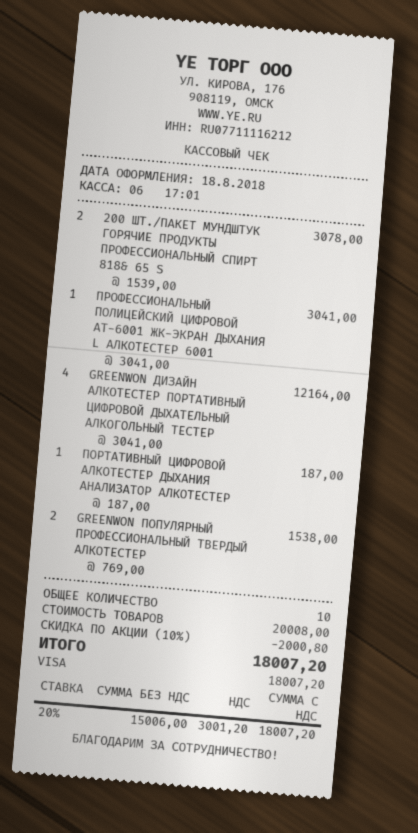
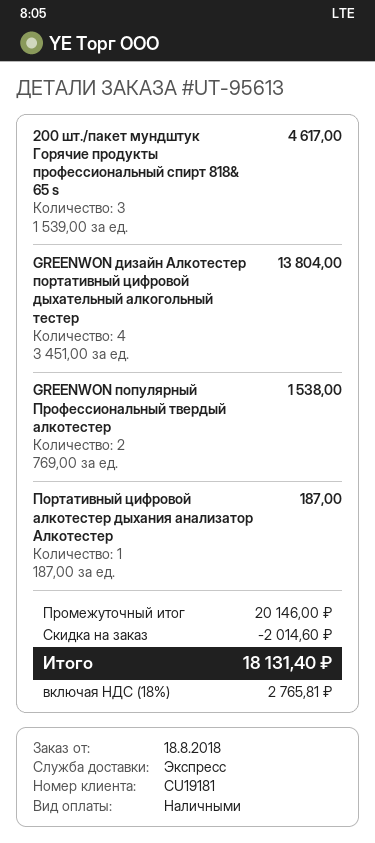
payment method: Visa -> cash
200 ШТ./ПАКЕТ МУНДШТУК ГОРЯЧИЕ ПРОДУКТЫ ПРОФЕССИОНАЛЬНЫЙ СПИРТ 818& 65 S: 2 x 1539.00 = 3078.00 -> 3 x 1539.00 = 4617.00
ПРОФЕССИОНАЛЬНЫЙ ПОЛИЦЕЙСКИЙ ЦИФРОВОЙ AT-6001 ЖК-ЭКРАН ДЫХАНИЯ L АЛКОТЕСТЕР 6001: 1 x 3041.00 = 3041.00 -> none
GREENWON ДИЗАЙН АЛКОТЕСТЕР ПОРТАТИВНЫЙ ЦИФРОВОЙ ДЫХАТЕЛЬНЫЙ АЛКОГОЛЬНЫЙ ТЕСТЕР: 4 x 3041.00 = 12164.00 -> 4 x 3451.00 = 13804.00
subtotal: 20008.00 -> 20146.00
discount: 2000.80 -> 2014.60
tax: 20% = 3001.20 -> 18% = 2765.81
total: 18007.20 -> 18131.40

